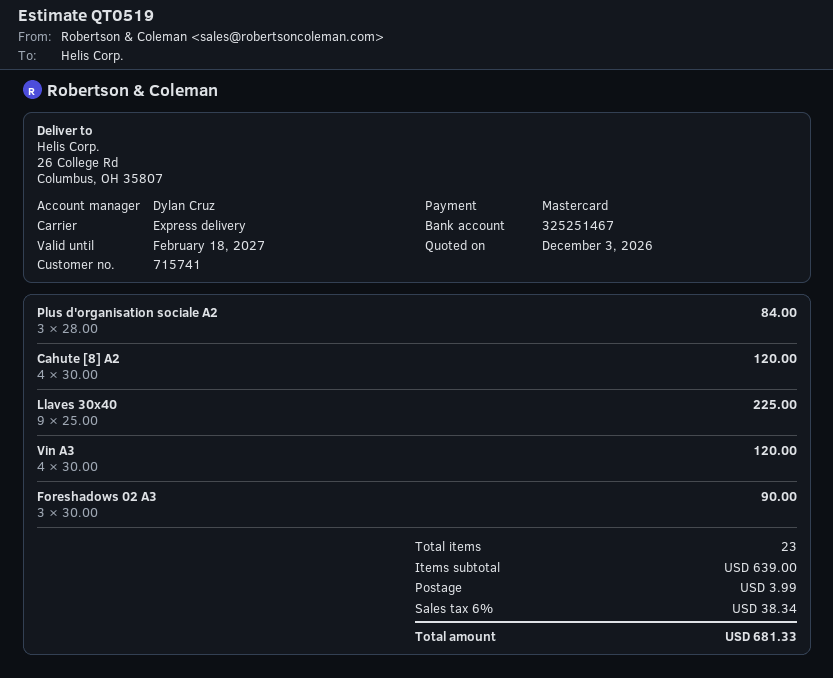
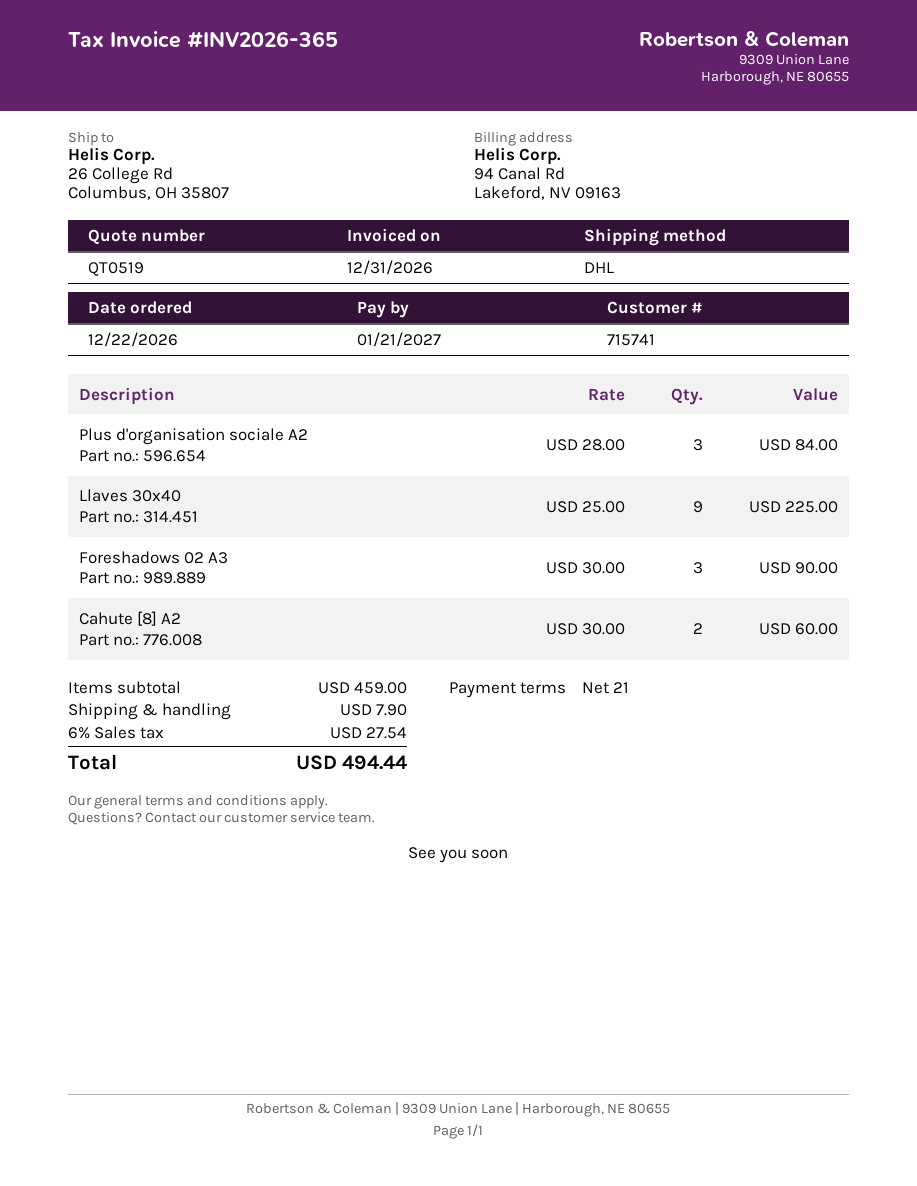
shipping method: express -> DHL
Cahute [8] A2: 4 x 30.00 = 120.00 -> 2 x 30.00 = 60.00
Vin A3: 4 x 30.00 = 120.00 -> none
subtotal: 639.00 -> 459.00
shipping: 3.99 -> 7.90
tax: 6% = 38.34 -> 6% = 27.54
total: 681.33 -> 494.44

